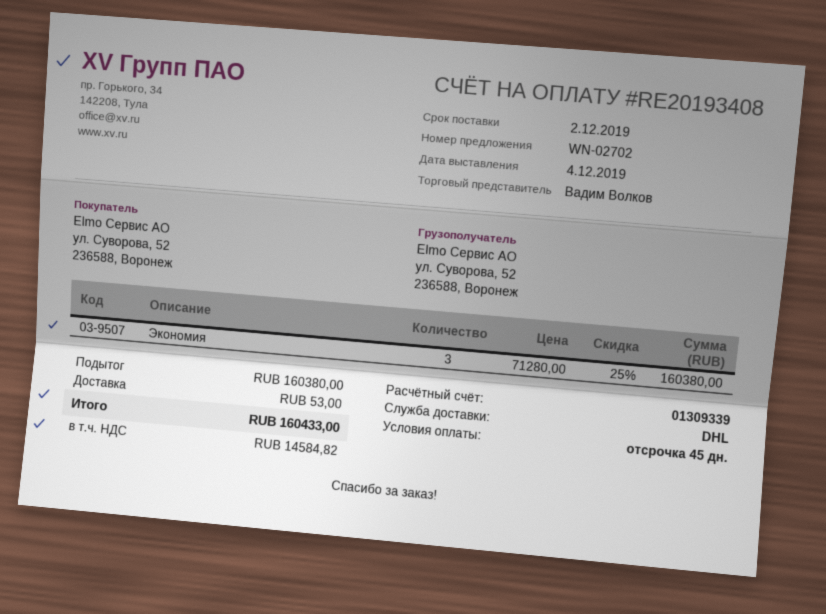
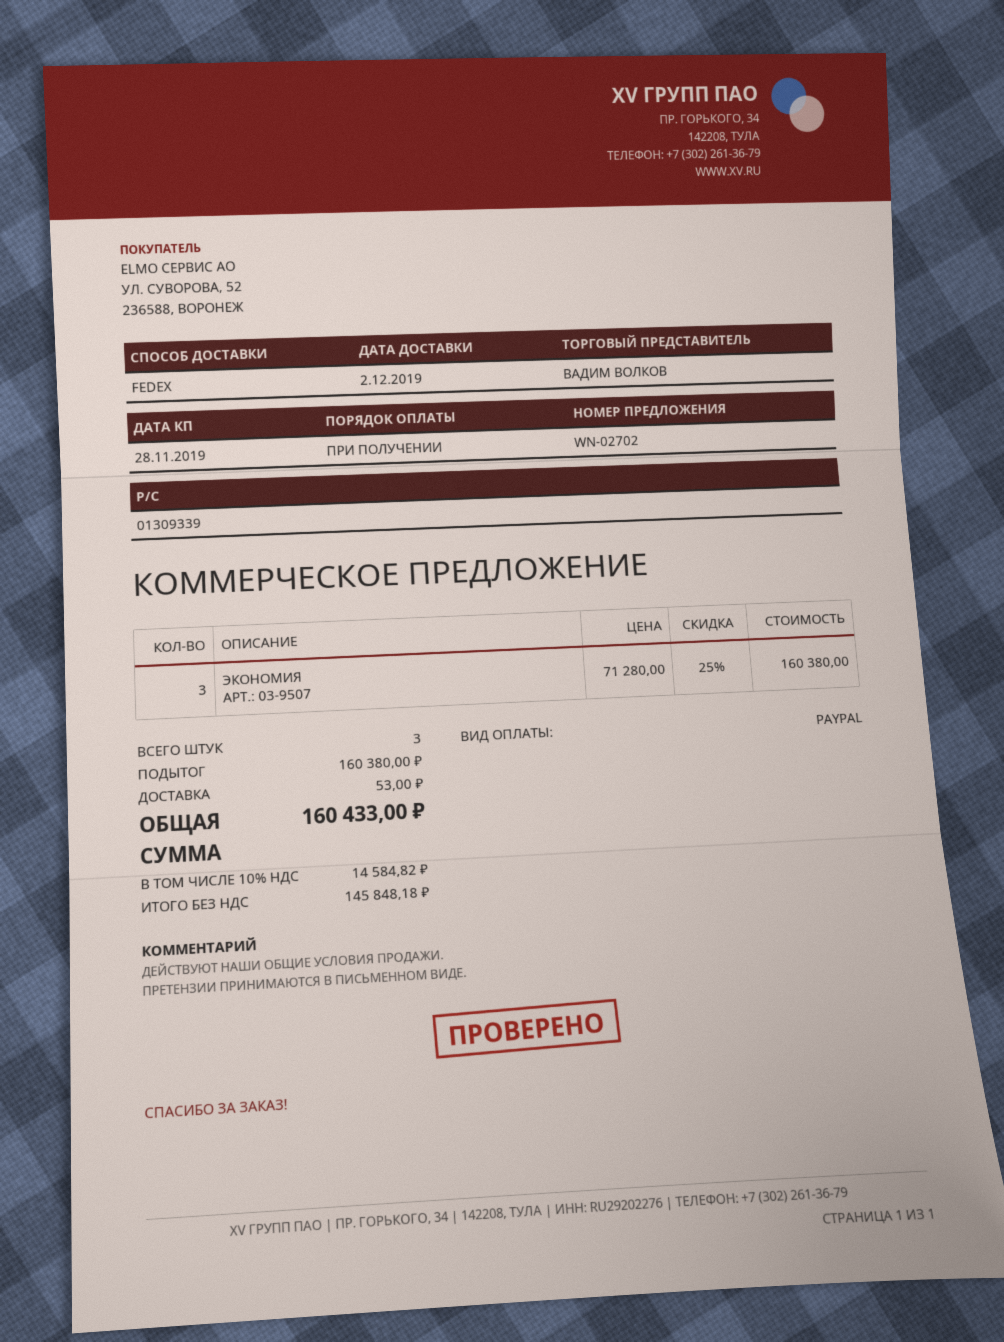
payment terms: 45 days -> on receipt
shipping method: DHL -> FedEx

